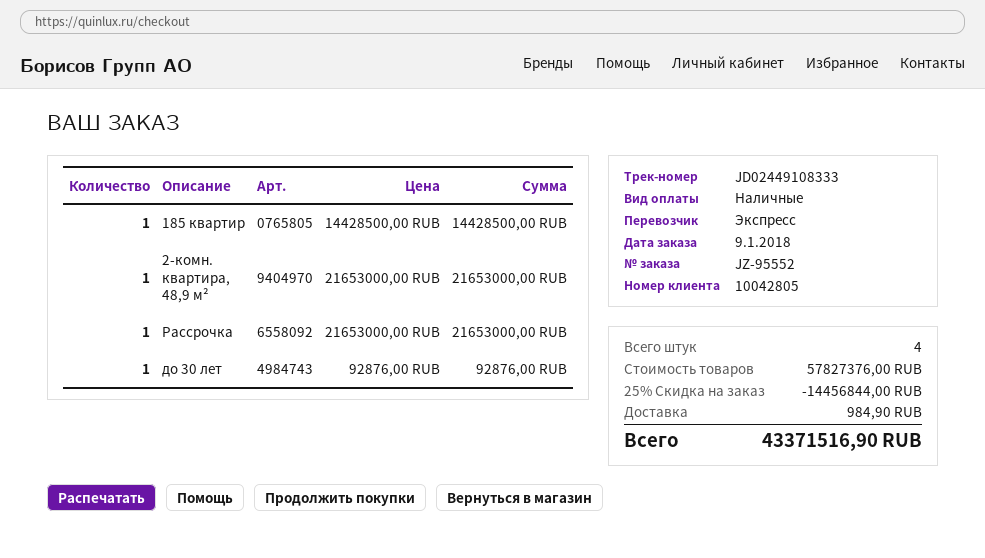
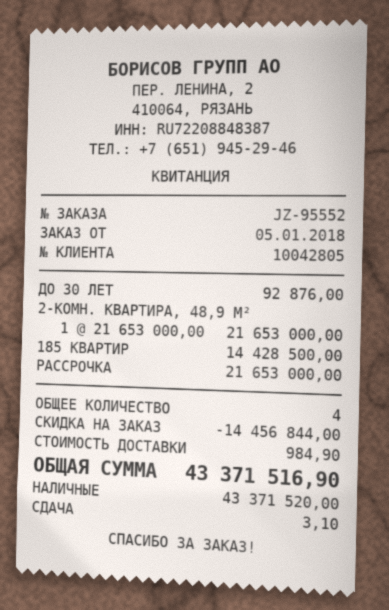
order date: 2018-01-09 -> 2018-01-05

